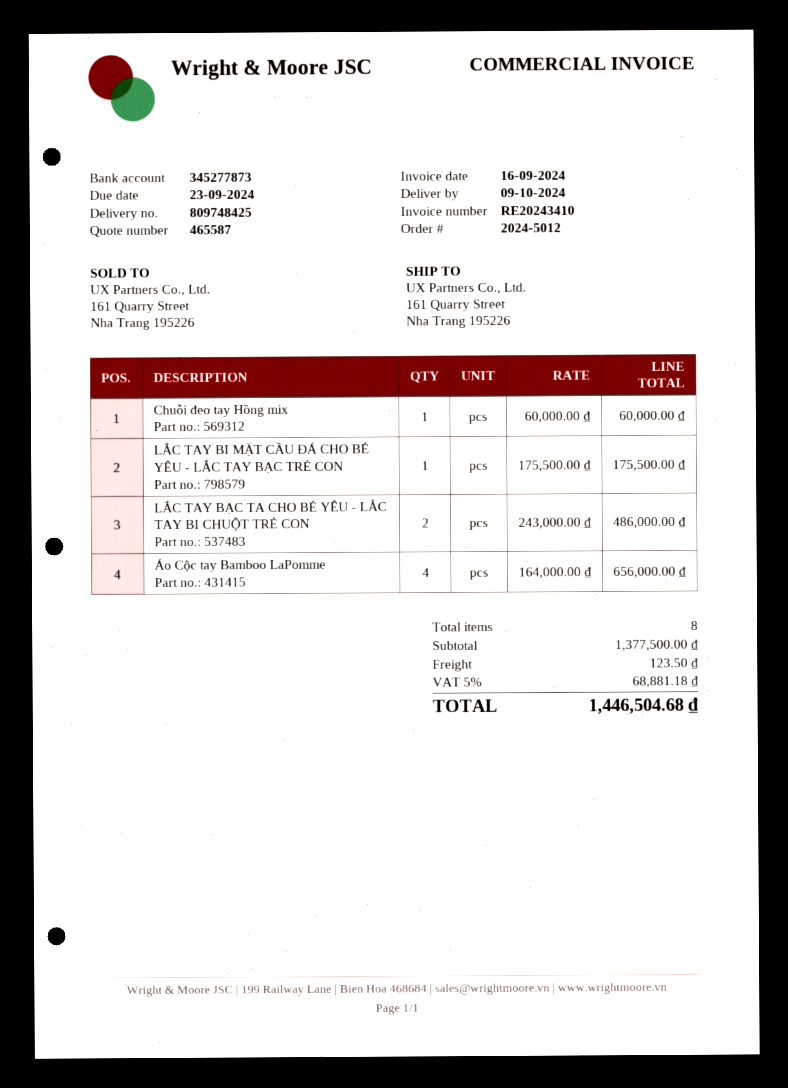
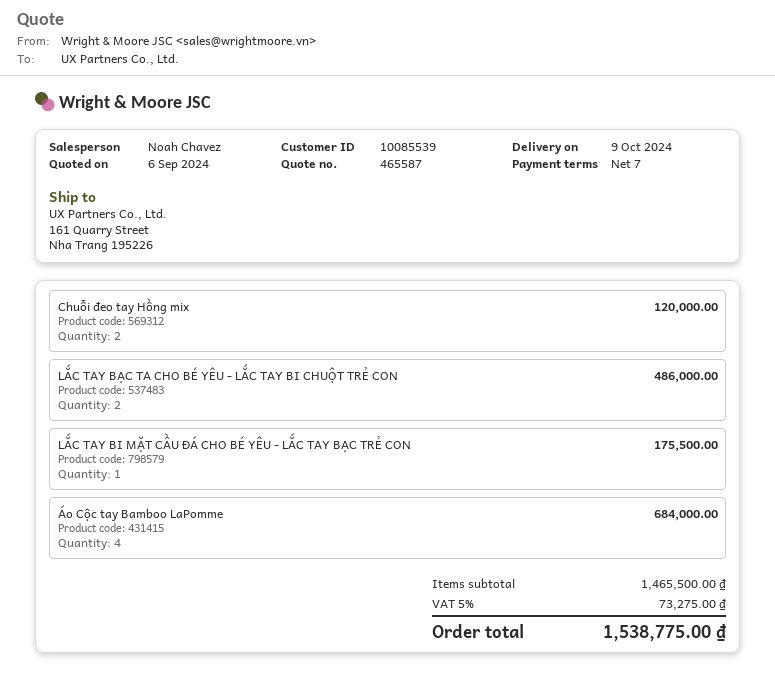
Chuỗi đeo tay Hồng mix: 1 for 60000.00 -> 2 for 120000.00
Áo Cộc tay Bamboo LaPomme: 4 for 656000.00 -> 4 for 684000.00
subtotal: 1377500.00 -> 1465500.00
shipping: 123.50 -> none
tax: 5% = 68881.18 -> 5% = 73275.00
total: 1446504.68 -> 1538775.00

